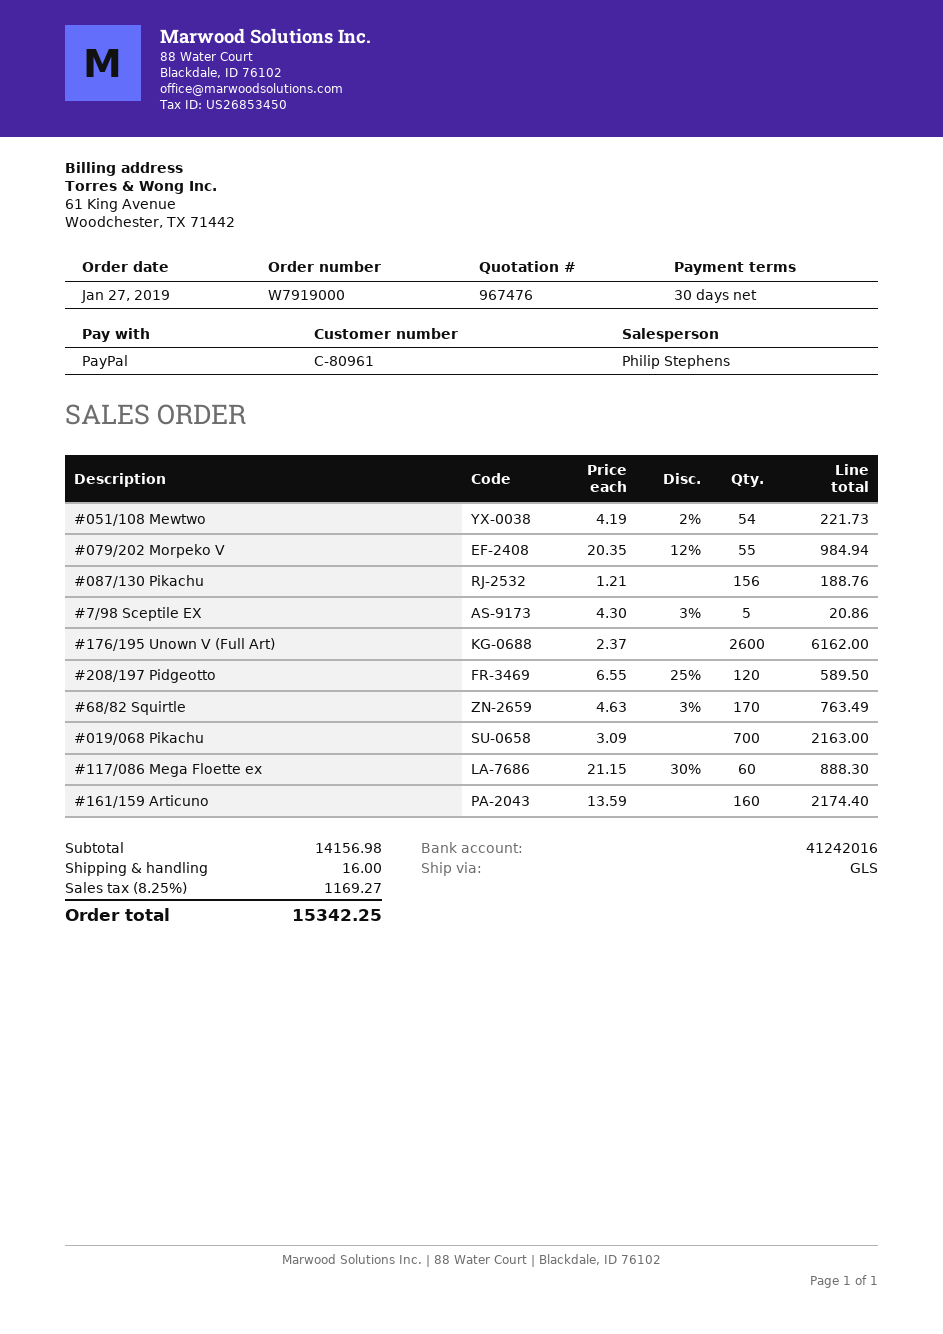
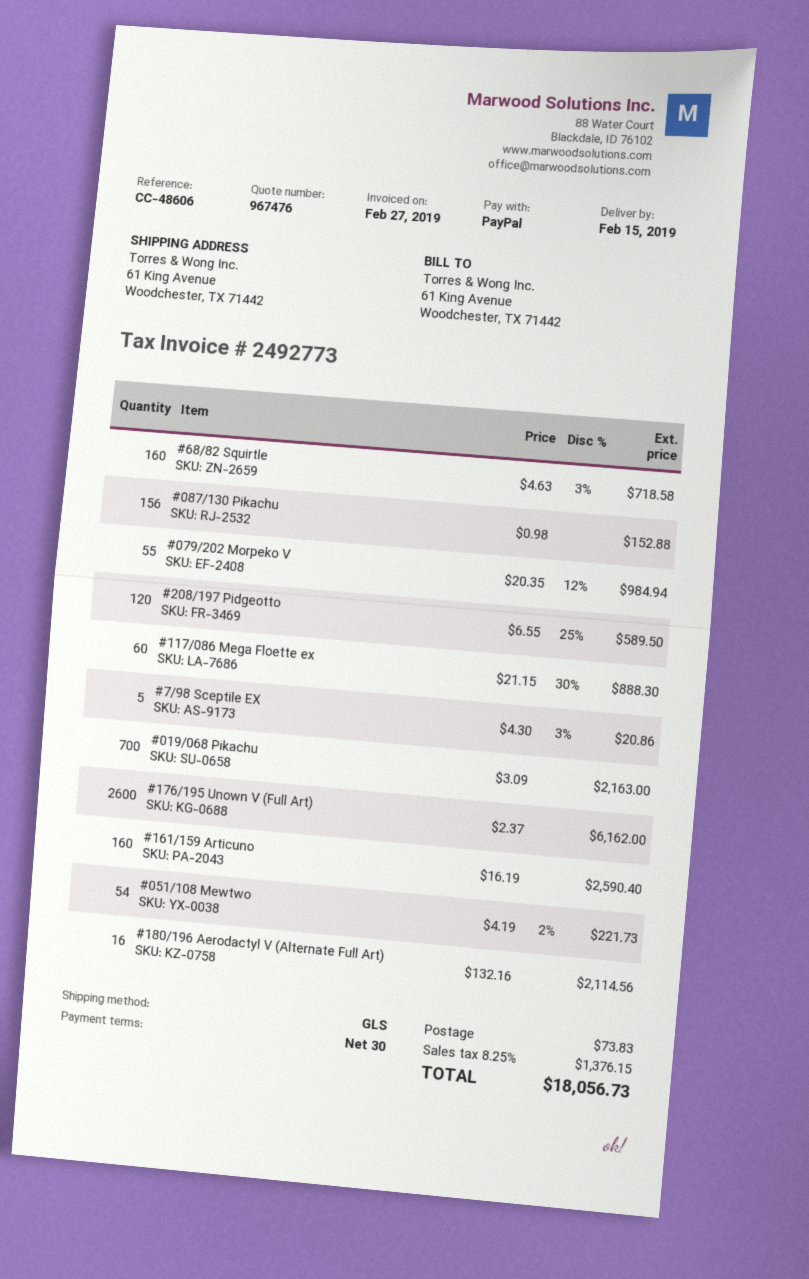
#087/130 Pikachu: 156 x 1.21 = 188.76 -> 156 x 0.98 = 152.88
#68/82 Squirtle: 170 x 4.63 - 3% = 763.49 -> 160 x 4.63 - 3% = 718.58
#161/159 Articuno: 160 x 13.59 = 2174.40 -> 160 x 16.19 = 2590.40
#180/196 Aerodactyl V (Alternate Full Art): none -> 16 x 132.16 = 2114.56
shipping: 16.00 -> 73.83
tax: 8.25% = 1169.27 -> 8.25% = 1376.15
total: 15342.25 -> 18056.73

